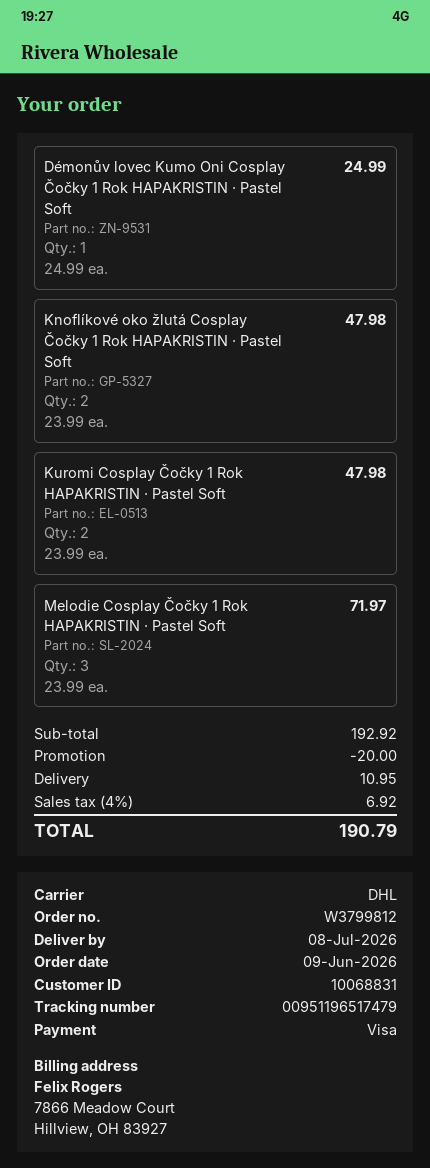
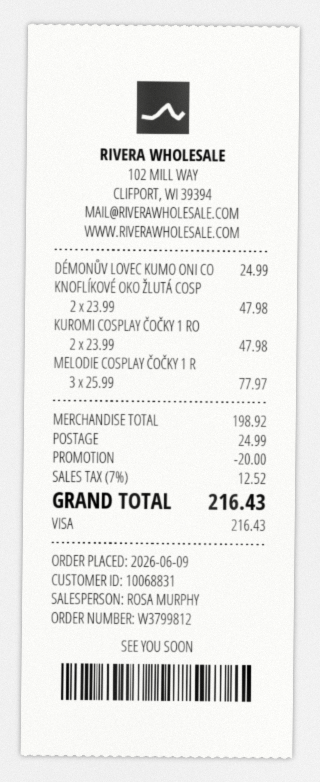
Melodie Cosplay Čočky 1 Rok HAPAKRISTIN · Pastel Soft: 3 x 23.99 = 71.97 -> 3 x 25.99 = 77.97
subtotal: 192.92 -> 198.92
shipping: 10.95 -> 24.99
tax: 4% = 6.92 -> 7% = 12.52
total: 190.79 -> 216.43

